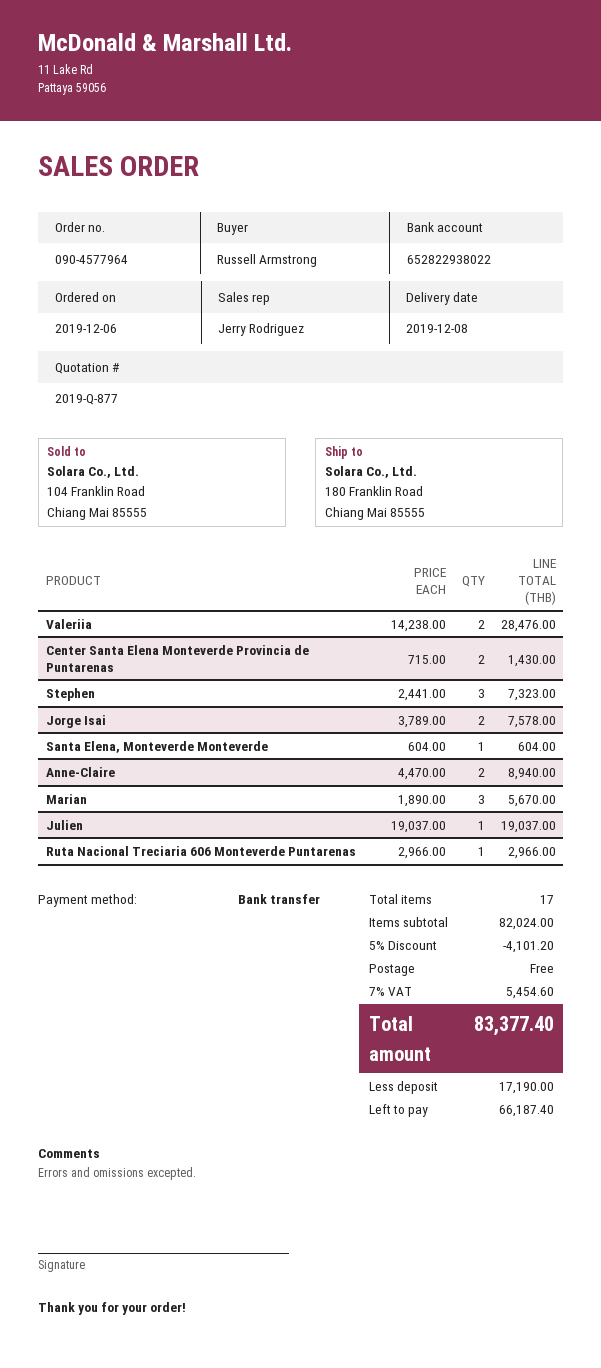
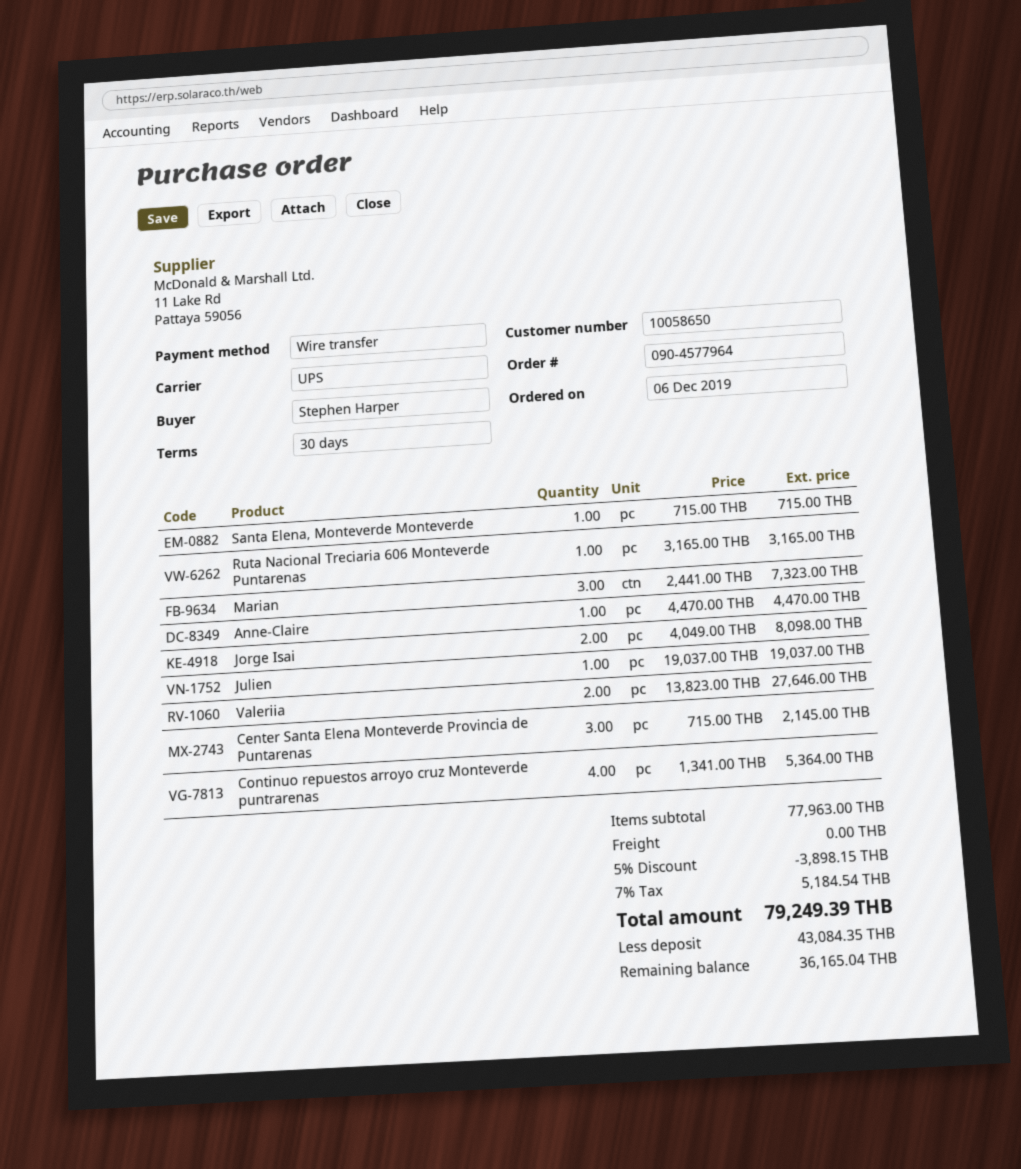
ordered by: Russell Armstrong -> Stephen Harper
Valeriia: 2 x 14238.00 = 28476.00 -> 2 x 13823.00 = 27646.00
Center Santa Elena Monteverde Provincia de Puntarenas: 2 x 715.00 = 1430.00 -> 3 x 715.00 = 2145.00
Stephen: 3 x 2441.00 = 7323.00 -> none
Jorge Isai: 2 x 3789.00 = 7578.00 -> 2 x 4049.00 = 8098.00
Santa Elena, Monteverde Monteverde: 1 x 604.00 = 604.00 -> 1 x 715.00 = 715.00
Anne-Claire: 2 x 4470.00 = 8940.00 -> 1 x 4470.00 = 4470.00
Marian: 3 x 1890.00 = 5670.00 -> 3 x 2441.00 = 7323.00
Ruta Nacional Treciaria 606 Monteverde Puntarenas: 1 x 2966.00 = 2966.00 -> 1 x 3165.00 = 3165.00
Continuo repuestos arroyo cruz Monteverde puntrarenas: none -> 4 x 1341.00 = 5364.00
subtotal: 82024.00 -> 77963.00
discount: 5% = 4101.20 -> 5% = 3898.15
tax: 7% = 5454.60 -> 7% = 5184.54
total: 83377.40 -> 79249.39
deposit: 17190.00 -> 43084.35
balance: 66187.40 -> 36165.04

